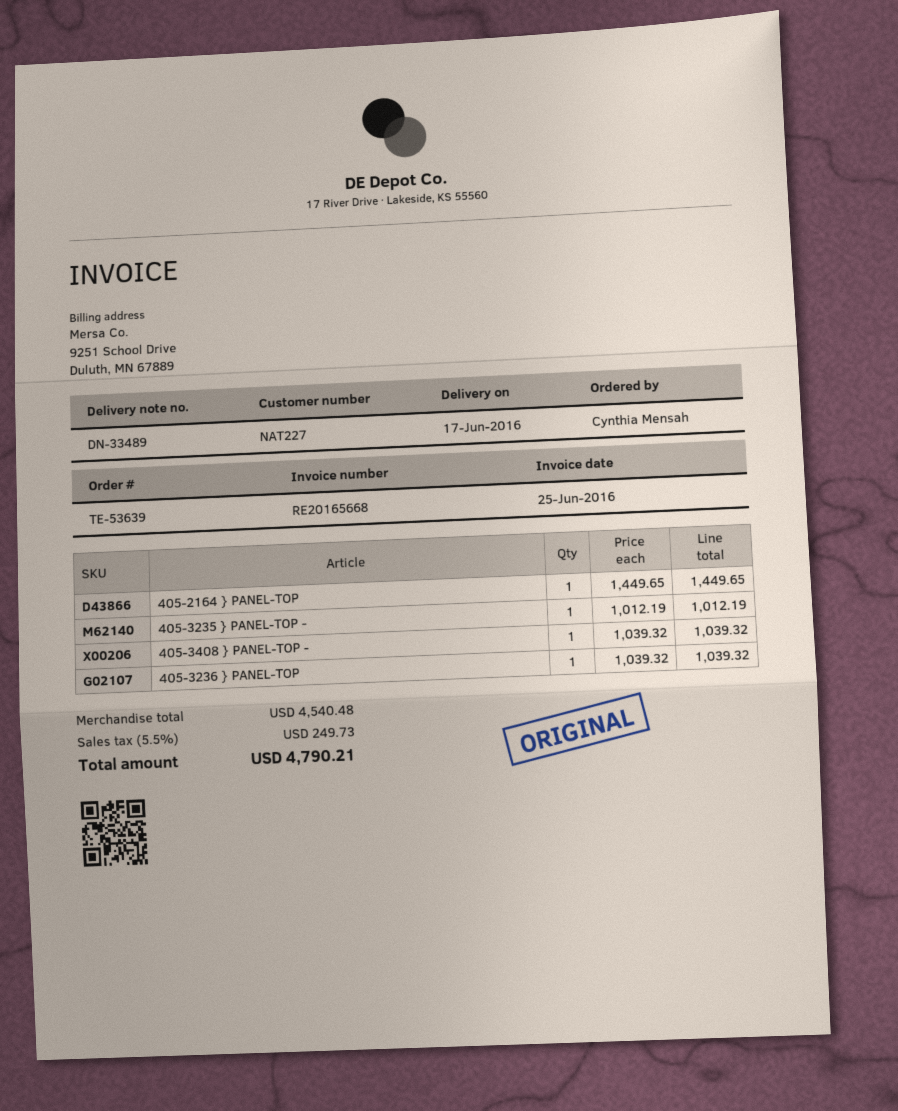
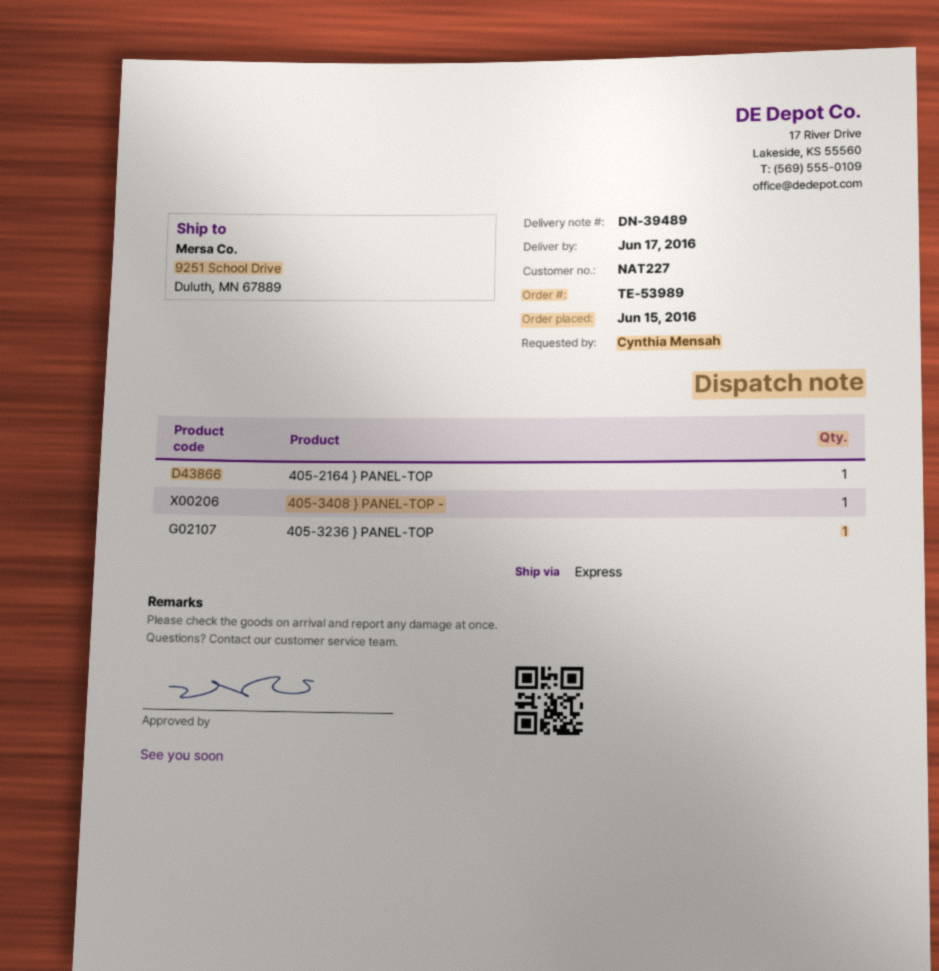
order number: TE-53639 -> TE-53989
delivery note number: DN-33489 -> DN-39489
405-3235 } PANEL-TOP -: 1 -> none

